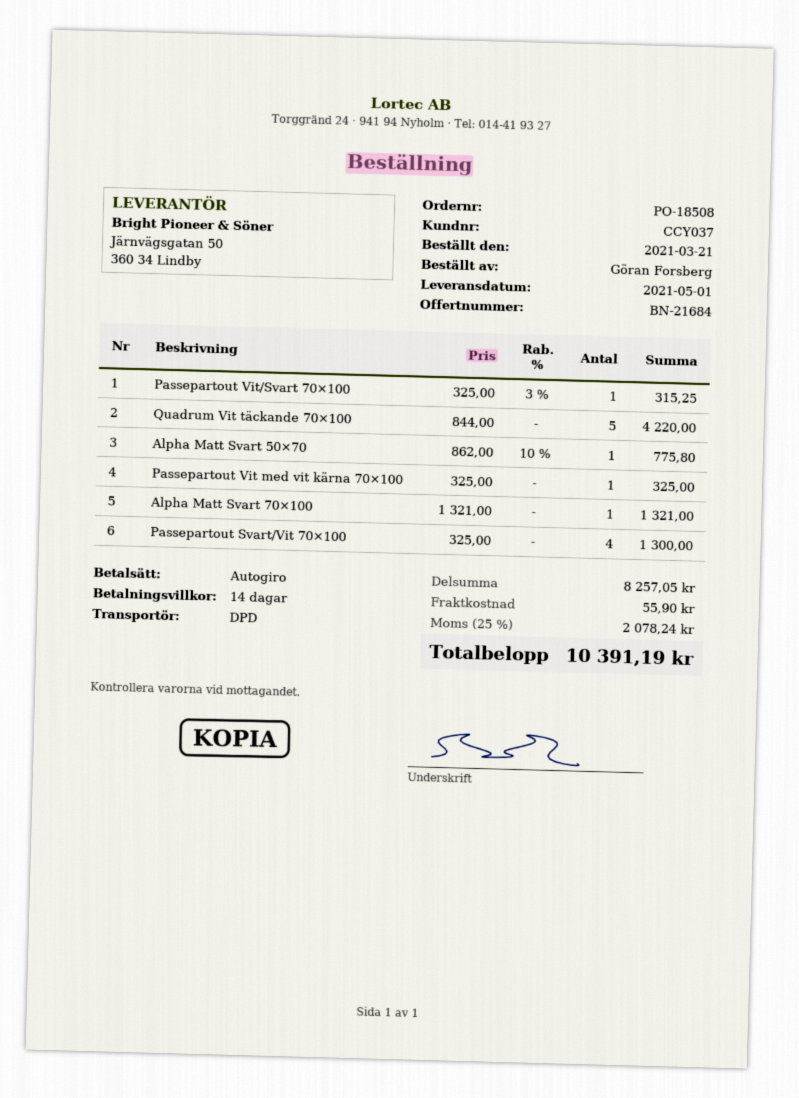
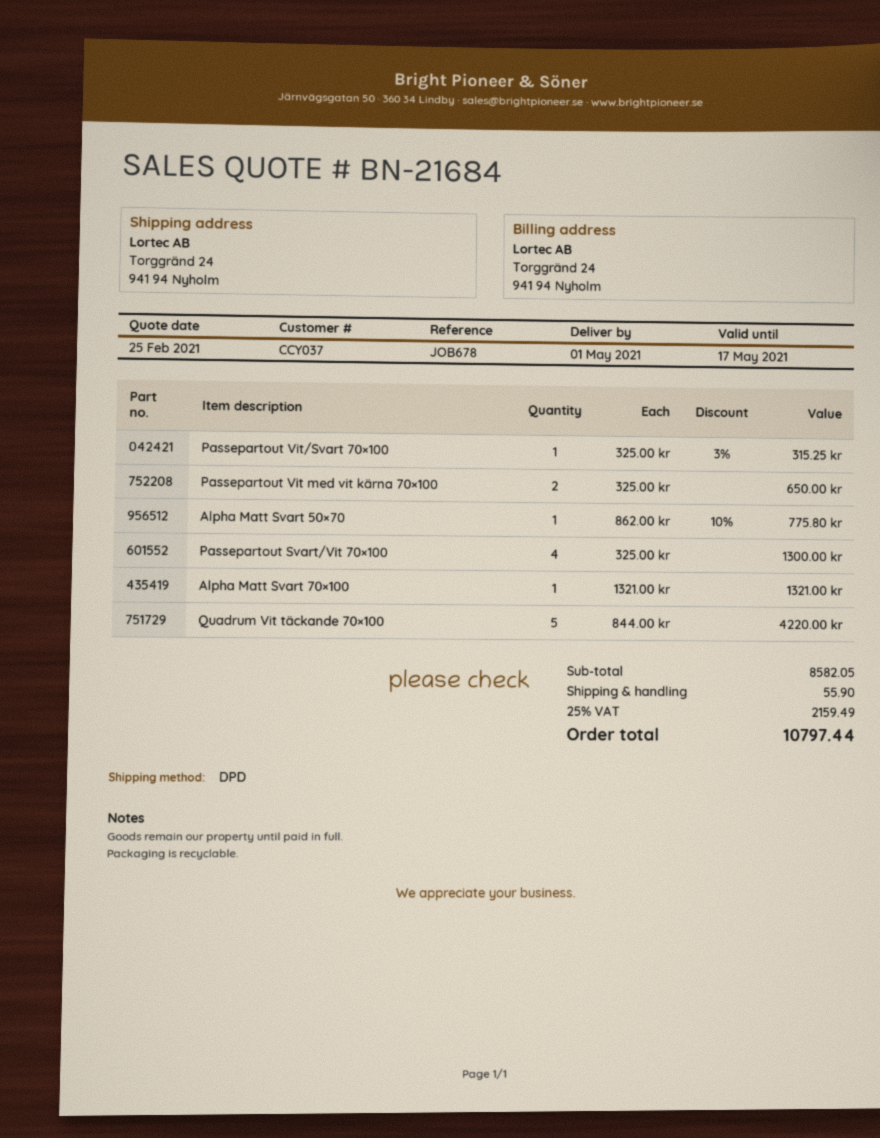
Passepartout Vit med vit kärna 70×100: 1 x 325.00 = 325.00 -> 2 x 325.00 = 650.00
subtotal: 8257.05 -> 8582.05
tax: 25% = 2078.24 -> 25% = 2159.49
total: 10391.19 -> 10797.44

